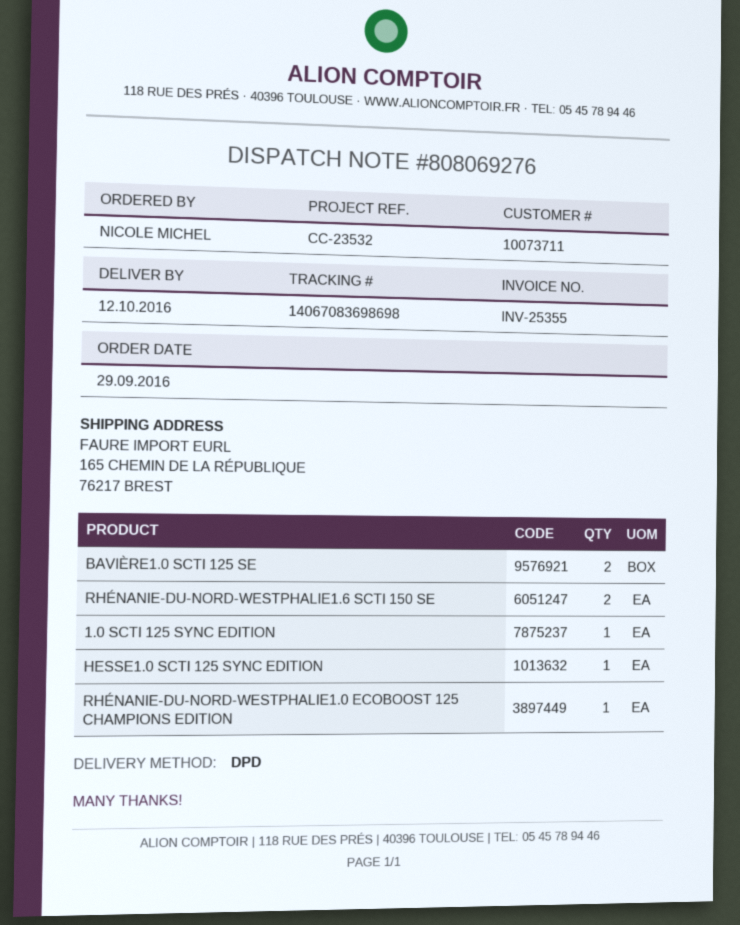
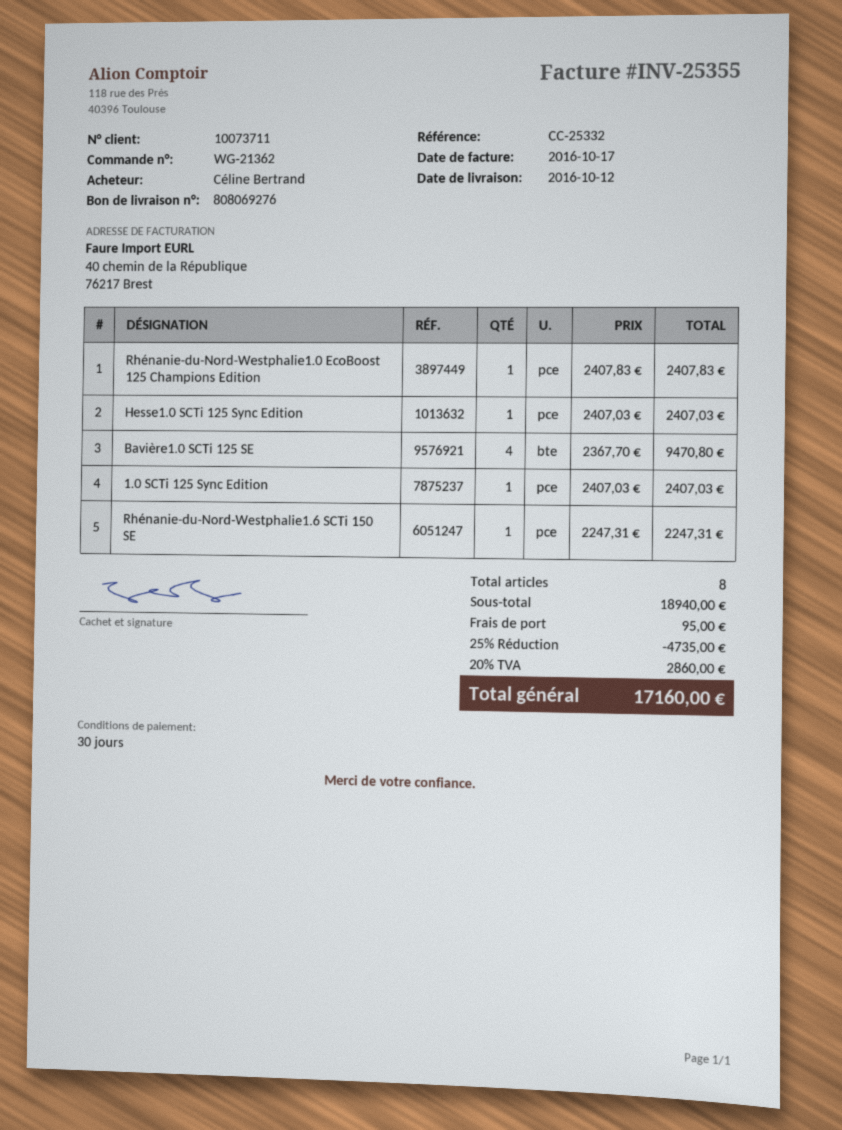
reference: CC-23532 -> CC-25332
ordered by: NICOLE MICHEL -> Céline Bertrand
BAVIÈRE1.0 SCTI 125 SE: 2 -> 4
RHÉNANIE-DU-NORD-WESTPHALIE1.6 SCTI 150 SE: 2 -> 1

